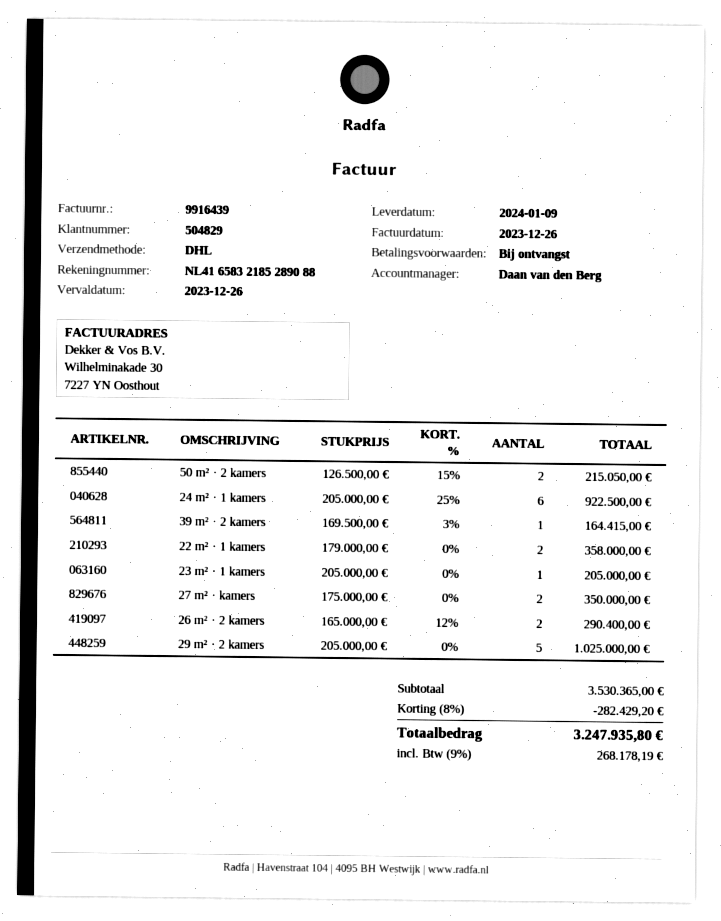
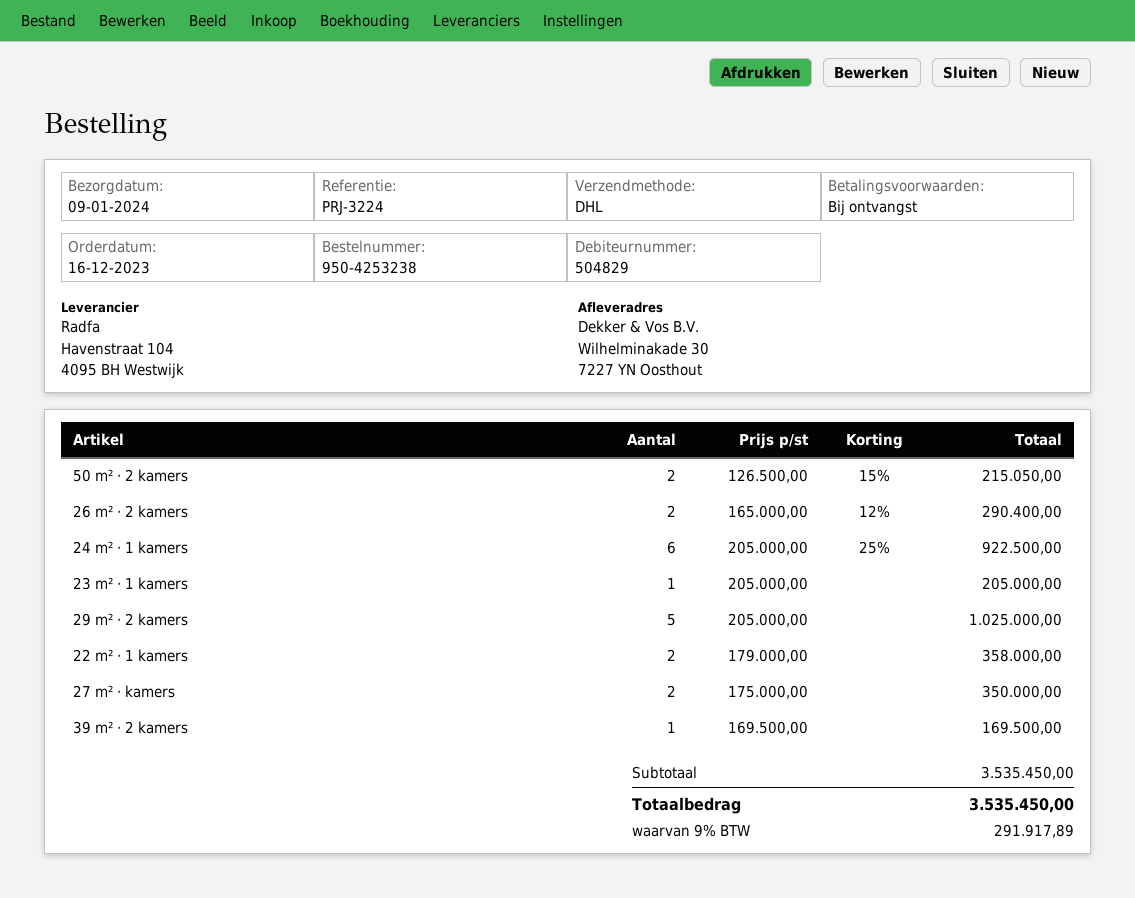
39 m² · 2 kamers: 1 x 169500.00 - 3% = 164415.00 -> 1 x 169500.00 = 169500.00
subtotal: 3530365.00 -> 3535450.00
discount: 8% = 282429.20 -> none
tax: 9% = 268178.19 -> 9% = 291917.89
total: 3247935.80 -> 3535450.00

